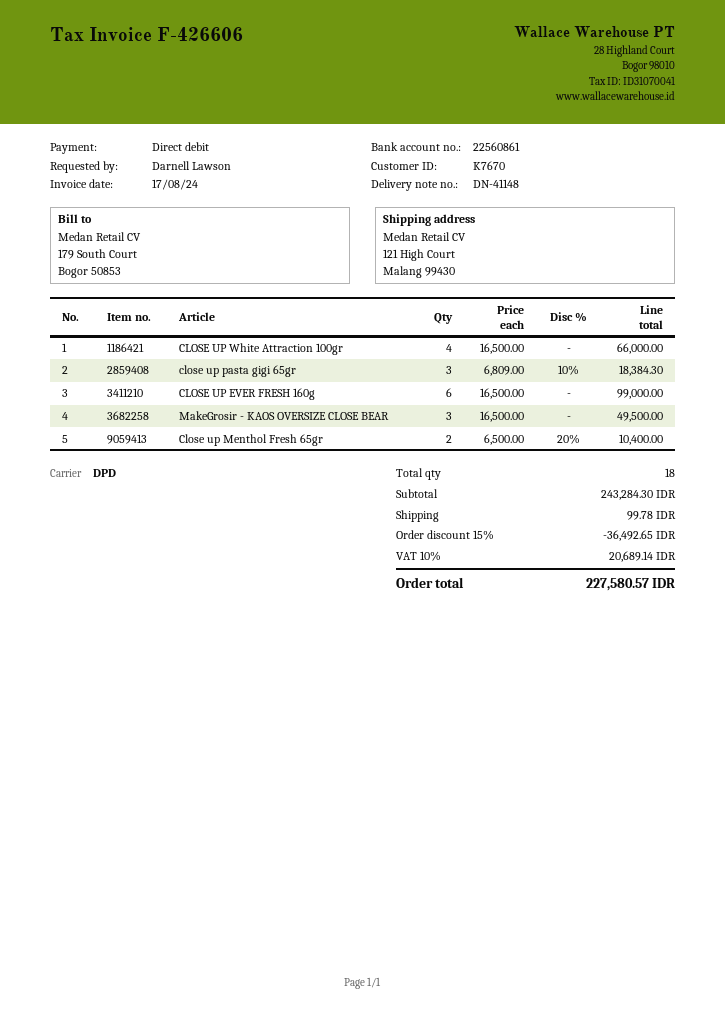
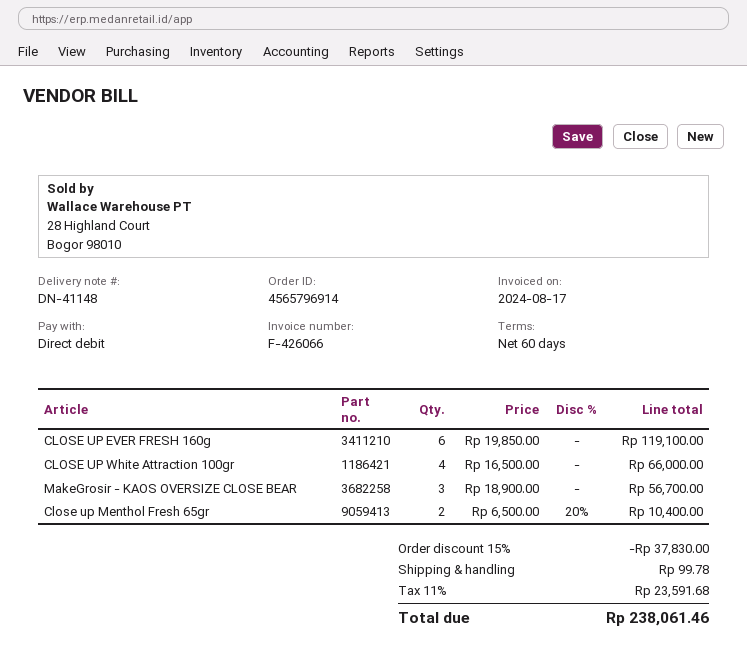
invoice number: F-426606 -> F-426066
close up pasta gigi 65gr: 3 x 6809.00 - 10% = 18384.30 -> none
CLOSE UP EVER FRESH 160g: 6 x 16500.00 = 99000.00 -> 6 x 19850.00 = 119100.00
MakeGrosir - KAOS OVERSIZE CLOSE BEAR: 3 x 16500.00 = 49500.00 -> 3 x 18900.00 = 56700.00
discount: 15% = 36492.65 -> 15% = 37830.00
tax: 10% = 20689.14 -> 11% = 23591.68
total: 227580.57 -> 238061.46

